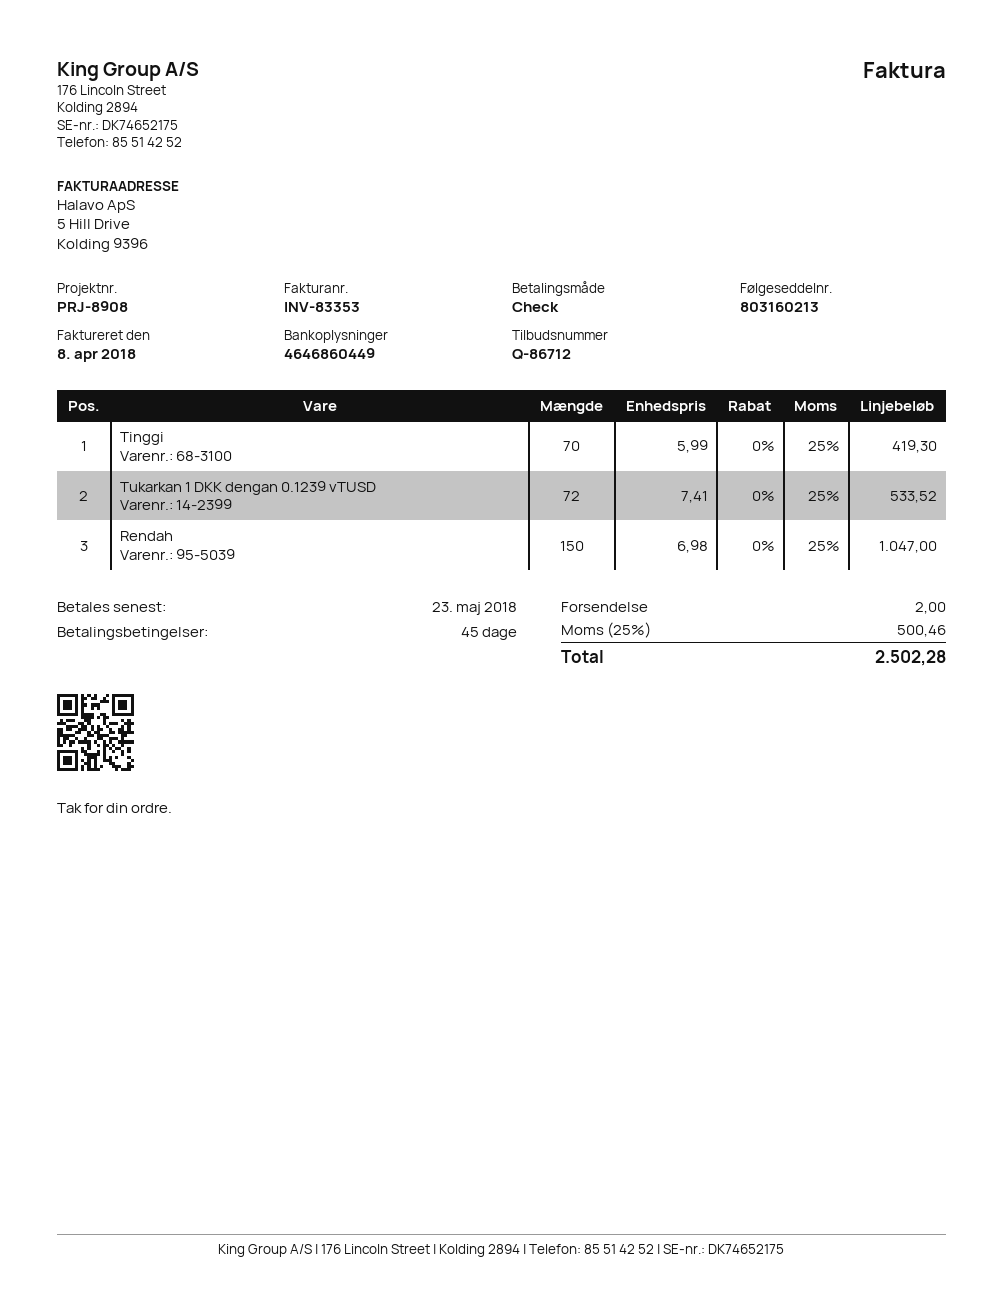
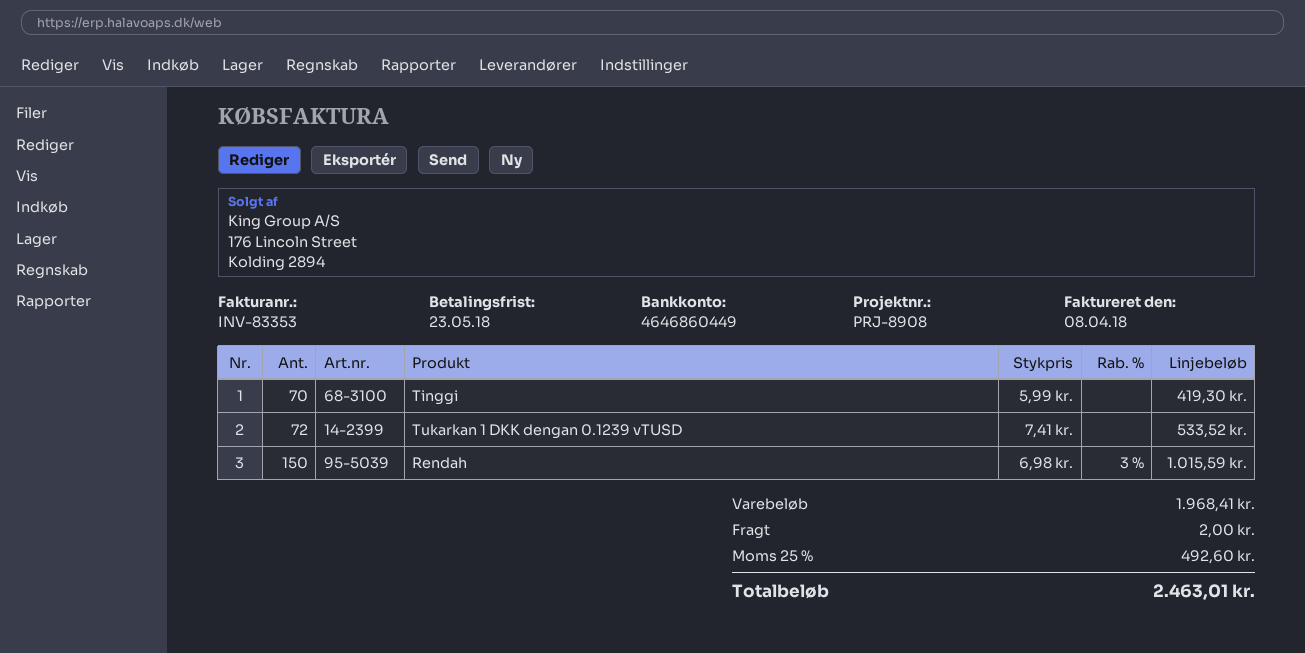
Rendah: 150 x 6.98 = 1047.00 -> 150 x 6.98 - 3% = 1015.59
tax: 25% = 500.46 -> 25% = 492.60
total: 2502.28 -> 2463.01

